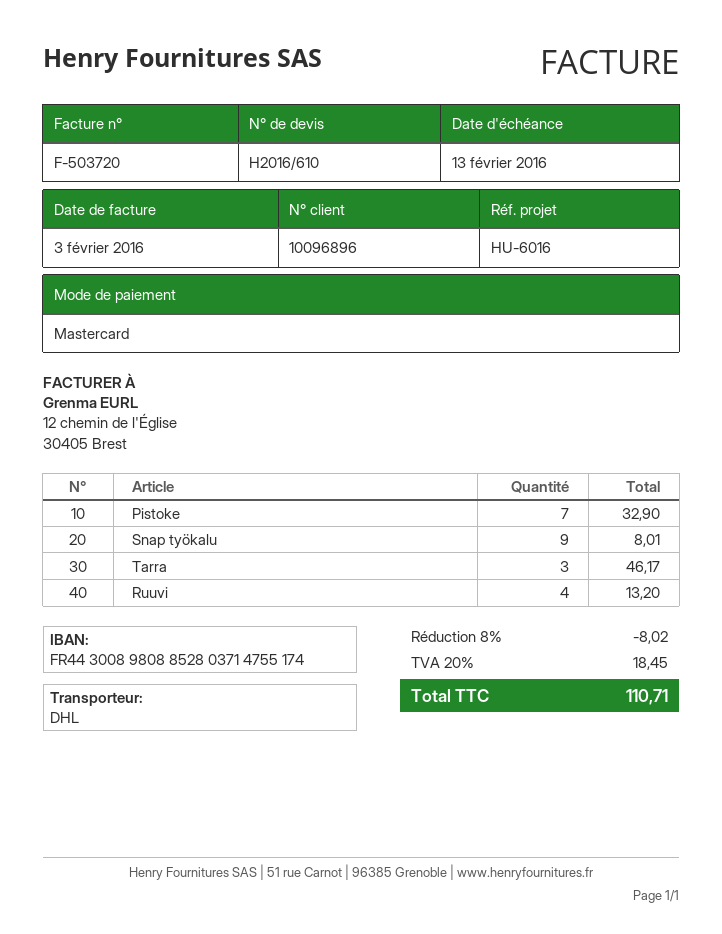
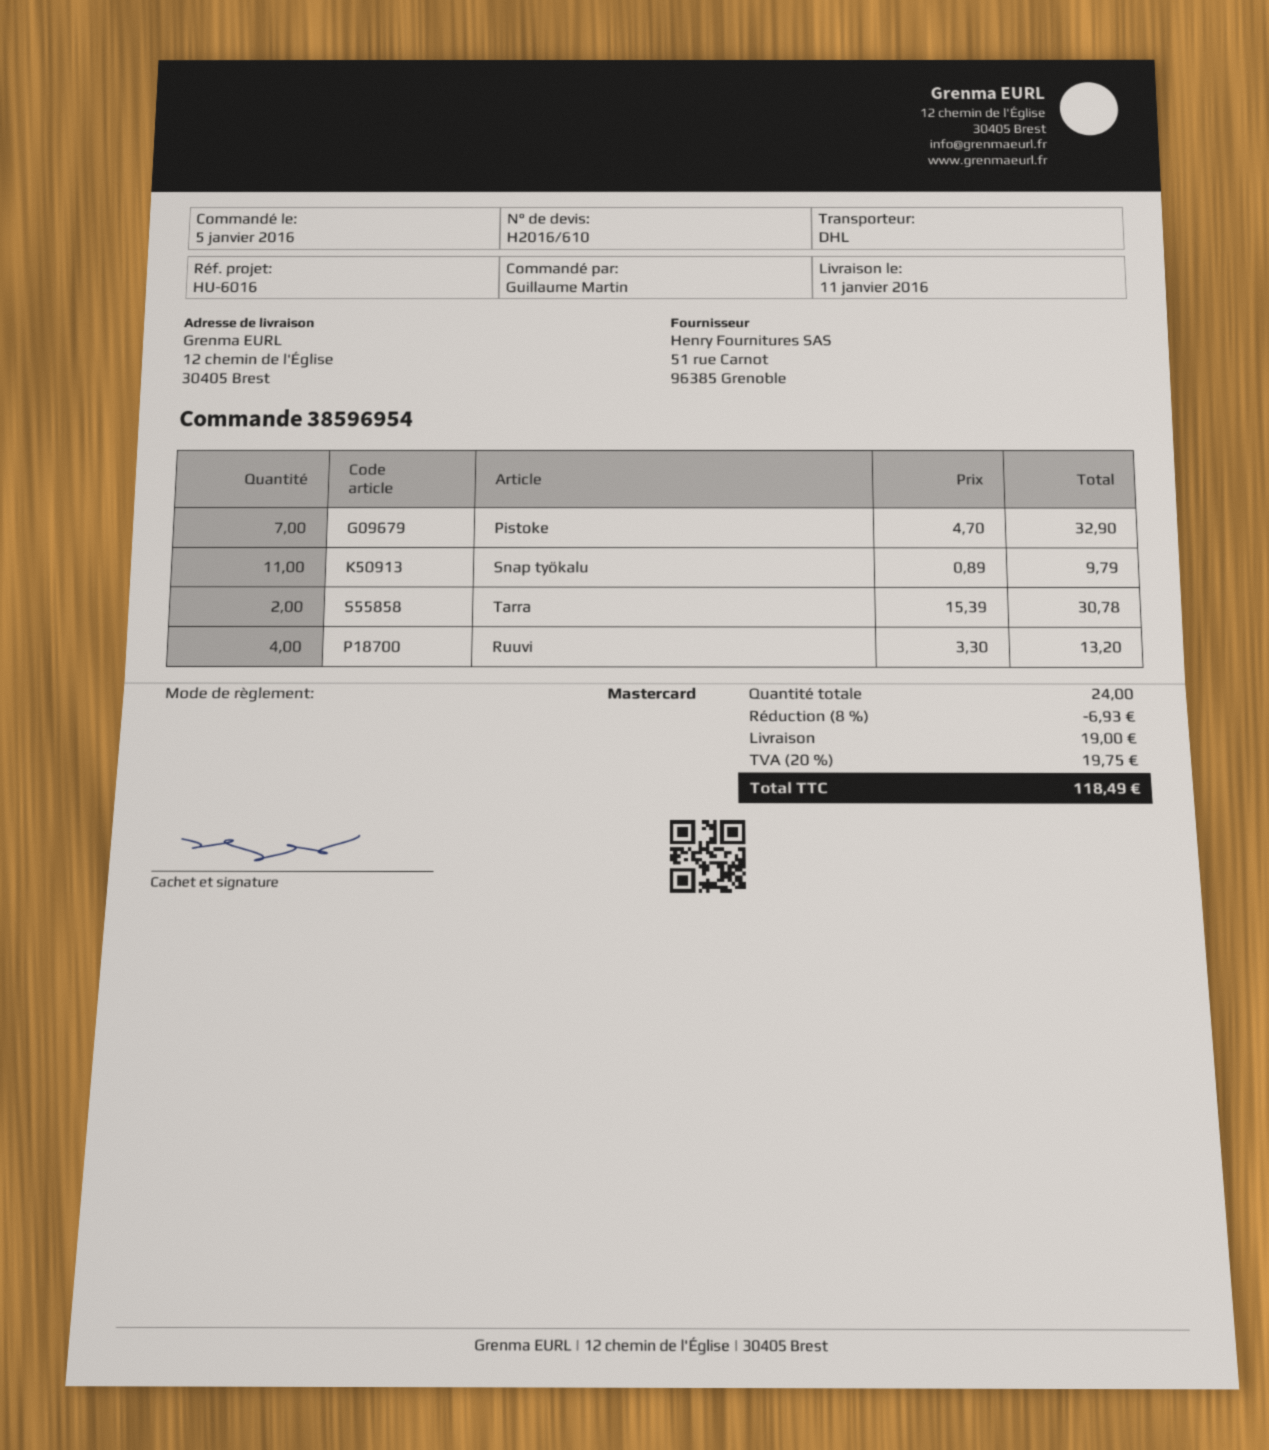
Snap työkalu: 9 for 8.01 -> 11 for 9.79
Tarra: 3 for 46.17 -> 2 for 30.78
discount: 8% = 8.02 -> 8% = 6.93
shipping: none -> 19.00
tax: 20% = 18.45 -> 20% = 19.75
total: 110.71 -> 118.49

